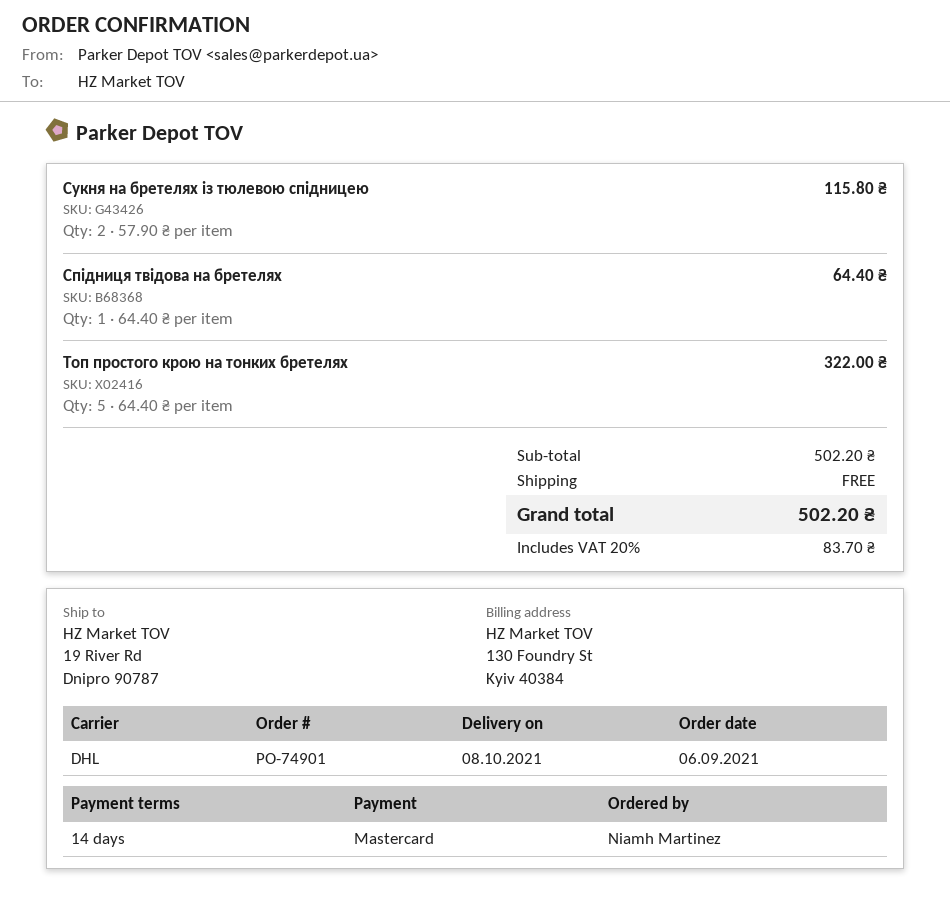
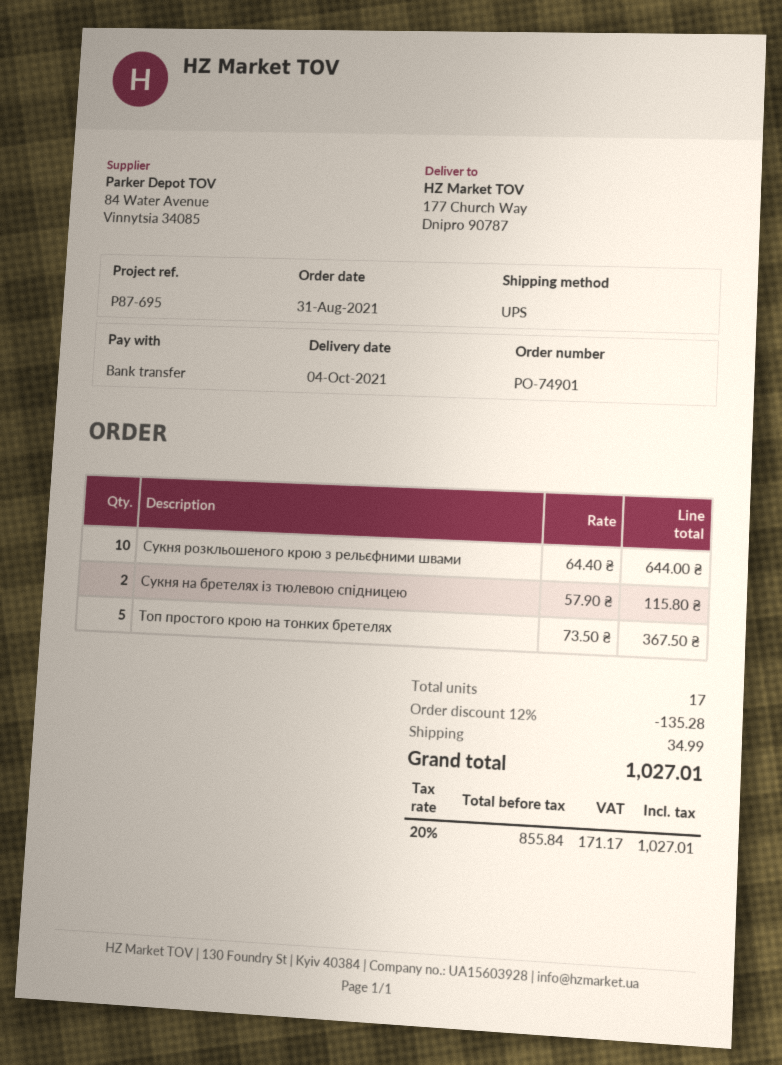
order date: 2021-09-06 -> 2021-08-31
delivery date: 2021-10-08 -> 2021-10-04
payment method: Mastercard -> bank transfer
shipping method: DHL -> UPS
ship to: 19 River Rd, Dnipro 90787 -> 177 Church Way, Dnipro 90787
Спідниця твідова на бретелях: 1 x 64.40 = 64.40 -> none
Топ простого крою на тонких бретелях: 5 x 64.40 = 322.00 -> 5 x 73.50 = 367.50
Сукня розкльошеного крою з рельєфними швами: none -> 10 x 64.40 = 644.00
discount: none -> 12% = 135.28
shipping: 0.00 -> 34.99
tax: 20% = 83.70 -> 20% = 171.17
total: 502.20 -> 1027.01

